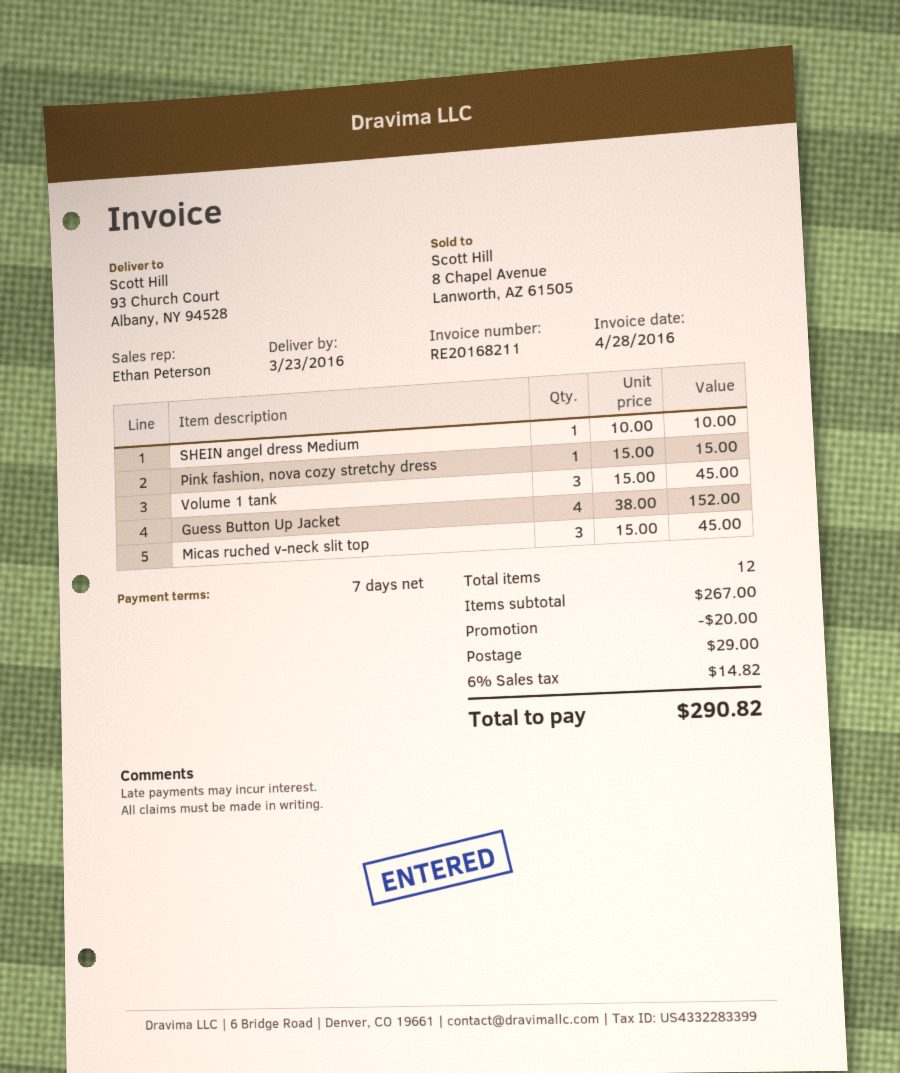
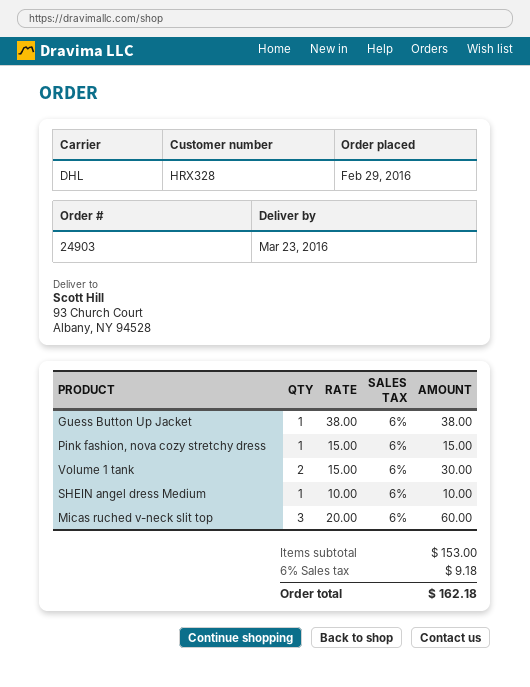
Volume 1 tank: 3 x 15.00 = 45.00 -> 2 x 15.00 = 30.00
Guess Button Up Jacket: 4 x 38.00 = 152.00 -> 1 x 38.00 = 38.00
Micas ruched v-neck slit top: 3 x 15.00 = 45.00 -> 3 x 20.00 = 60.00
subtotal: 267.00 -> 153.00
discount: 20.00 -> none
shipping: 29.00 -> none
tax: 6% = 14.82 -> 6% = 9.18
total: 290.82 -> 162.18

